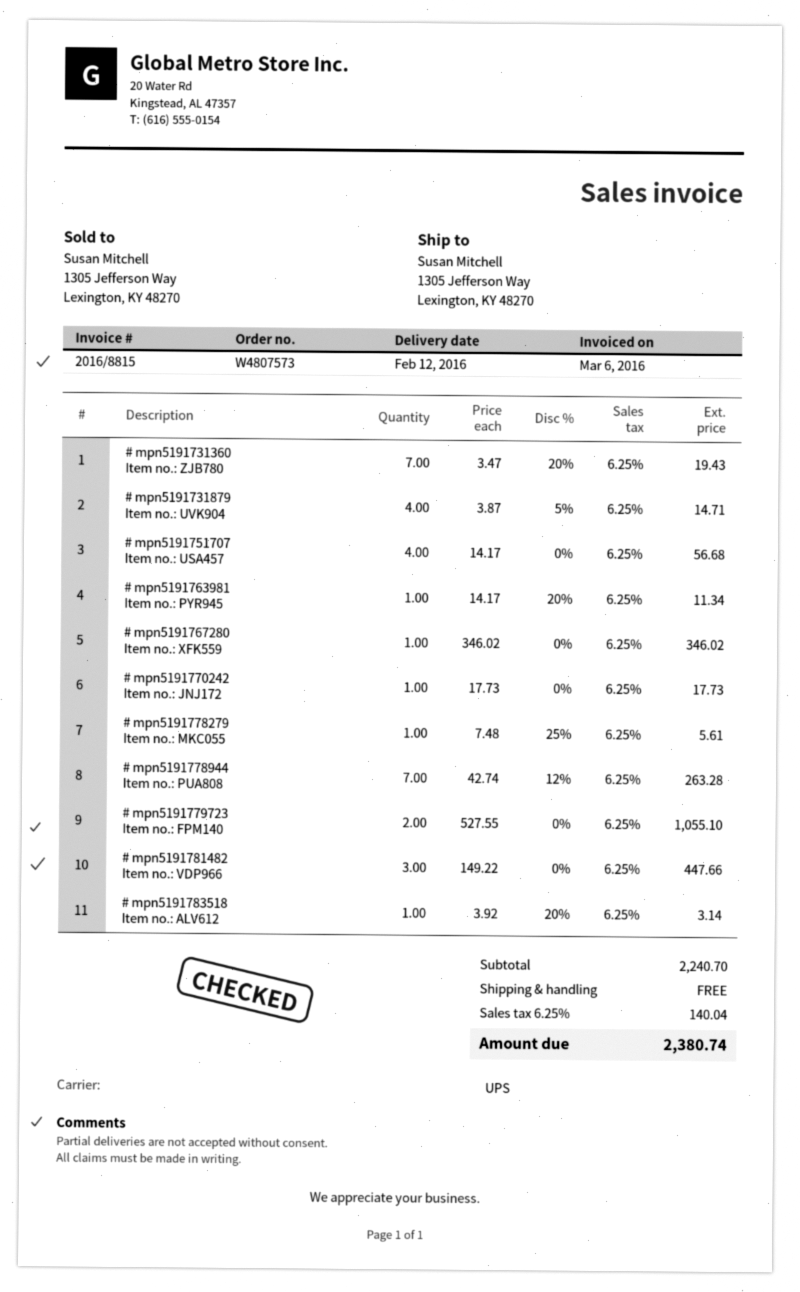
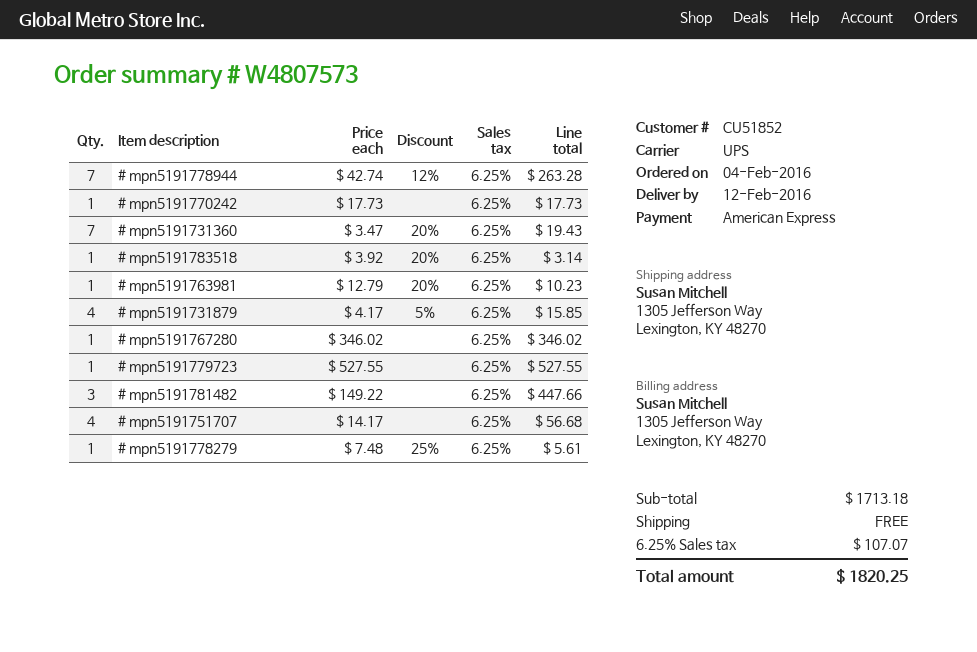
# mpn5191731879: 4 x 3.87 - 5% = 14.71 -> 4 x 4.17 - 5% = 15.85
# mpn5191763981: 1 x 14.17 - 20% = 11.34 -> 1 x 12.79 - 20% = 10.23
# mpn5191779723: 2 x 527.55 = 1055.10 -> 1 x 527.55 = 527.55
subtotal: 2240.70 -> 1713.18
tax: 6.25% = 140.04 -> 6.25% = 107.07
total: 2380.74 -> 1820.25

